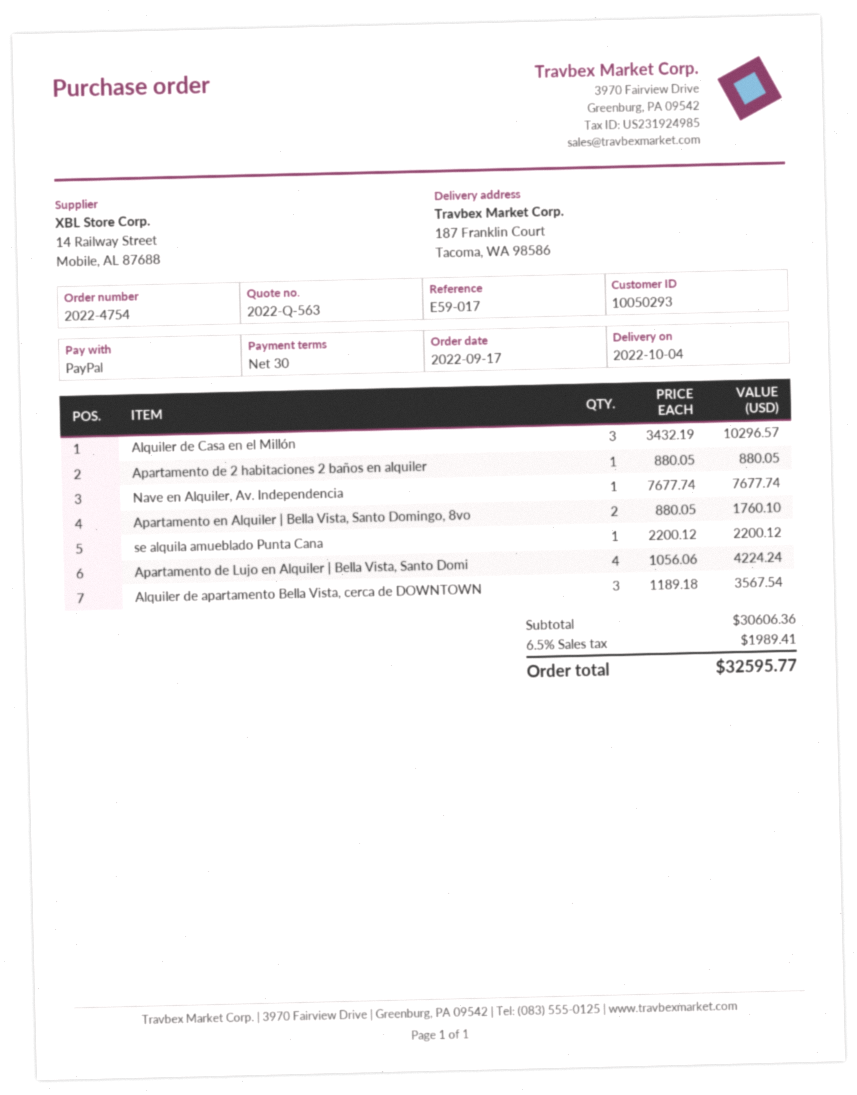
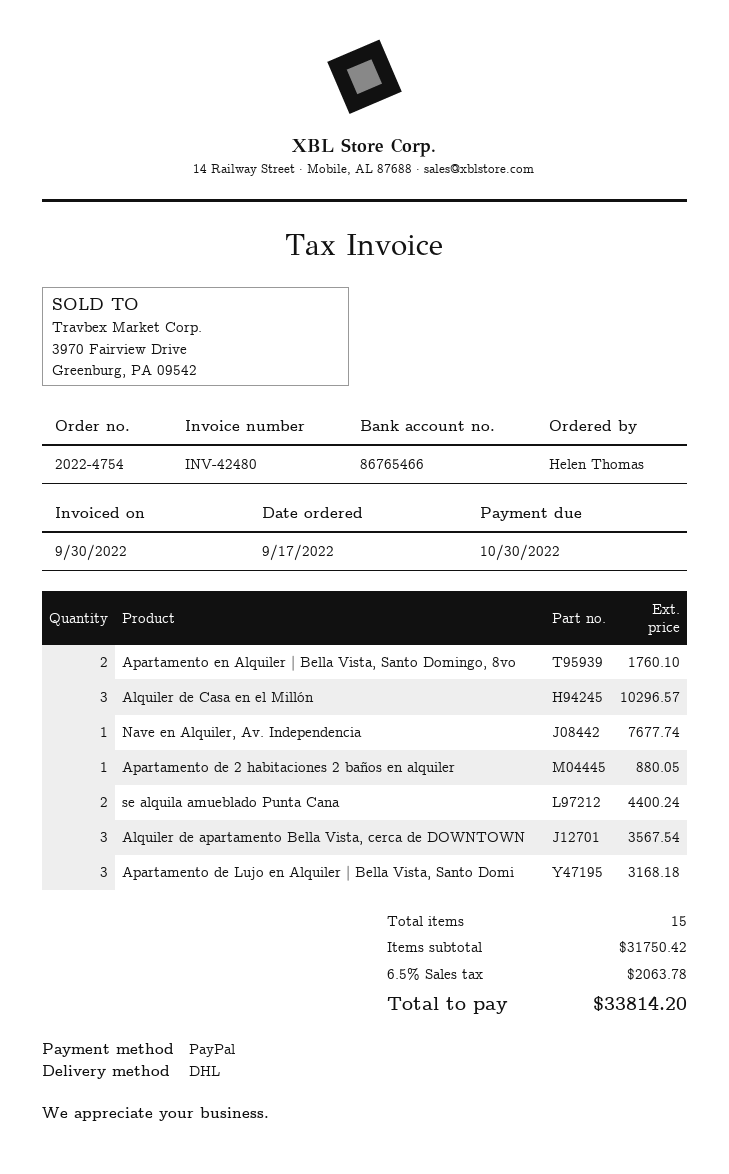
se alquila amueblado Punta Cana: 1 for 2200.12 -> 2 for 4400.24
Apartamento de Lujo en Alquiler | Bella Vista, Santo Domi: 4 for 4224.24 -> 3 for 3168.18
subtotal: 30606.36 -> 31750.42
tax: 6.5% = 1989.41 -> 6.5% = 2063.78
total: 32595.77 -> 33814.20

